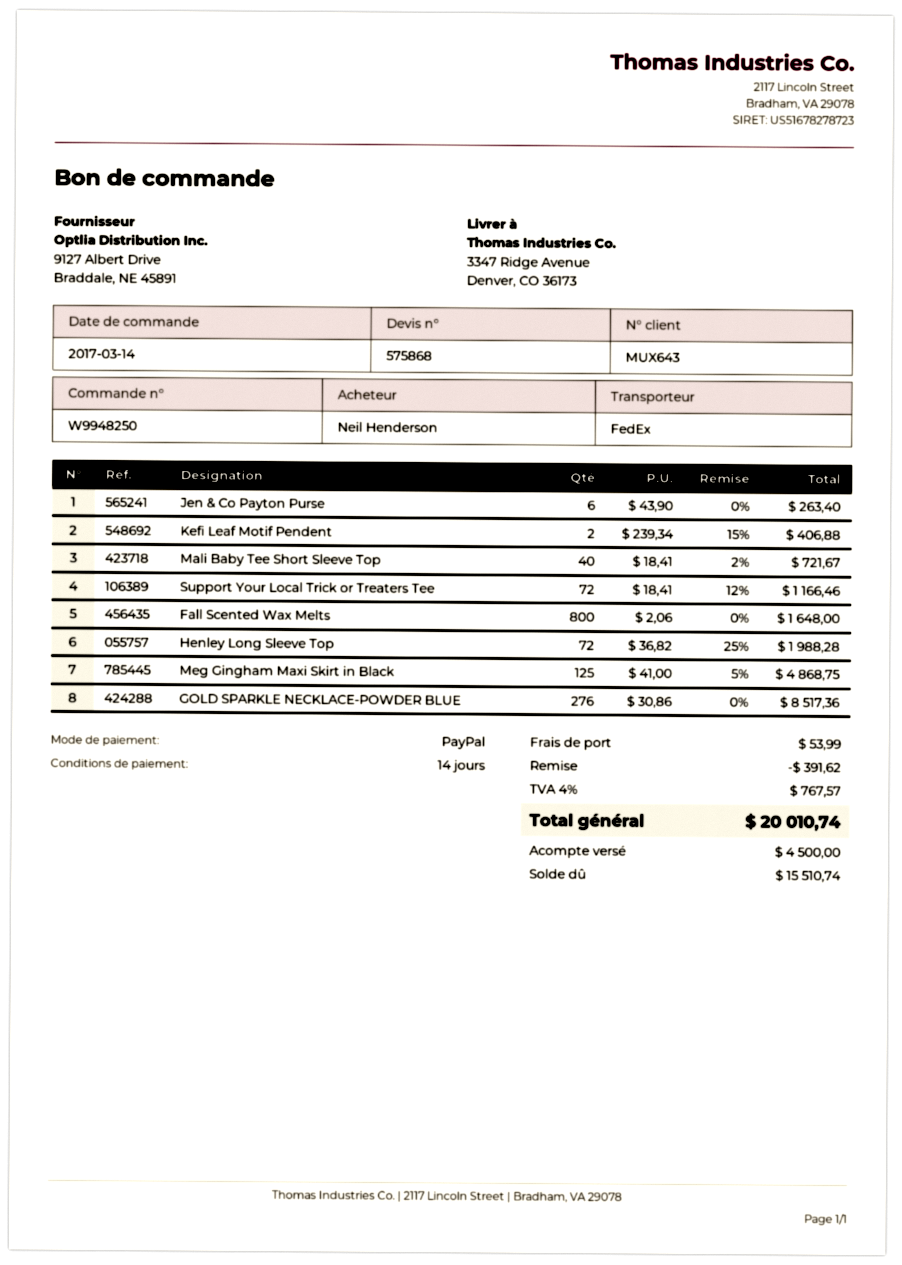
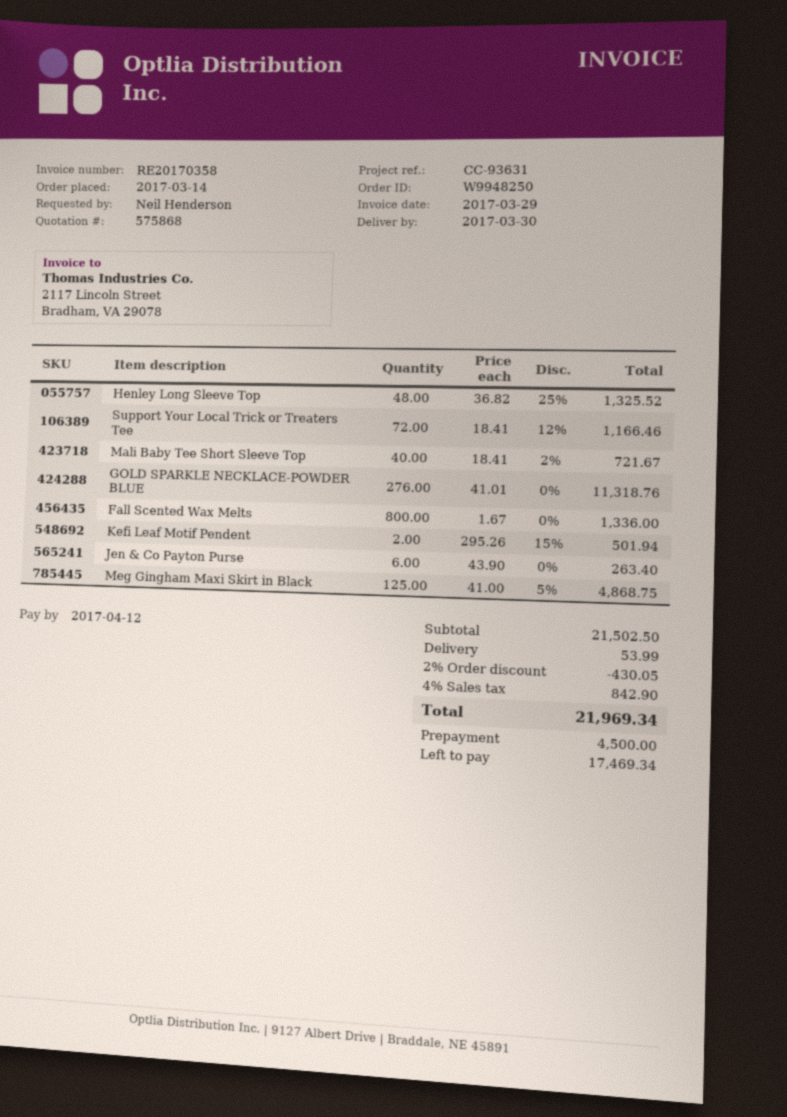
Kefi Leaf Motif Pendent: 2 x 239.34 - 15% = 406.88 -> 2 x 295.26 - 15% = 501.94
Fall Scented Wax Melts: 800 x 2.06 = 1648.00 -> 800 x 1.67 = 1336.00
Henley Long Sleeve Top: 72 x 36.82 - 25% = 1988.28 -> 48 x 36.82 - 25% = 1325.52
GOLD SPARKLE NECKLACE-POWDER BLUE: 276 x 30.86 = 8517.36 -> 276 x 41.01 = 11318.76
discount: 391.62 -> 430.05
tax: 4% = 767.57 -> 4% = 842.90
total: 20010.74 -> 21969.34
balance: 15510.74 -> 17469.34

